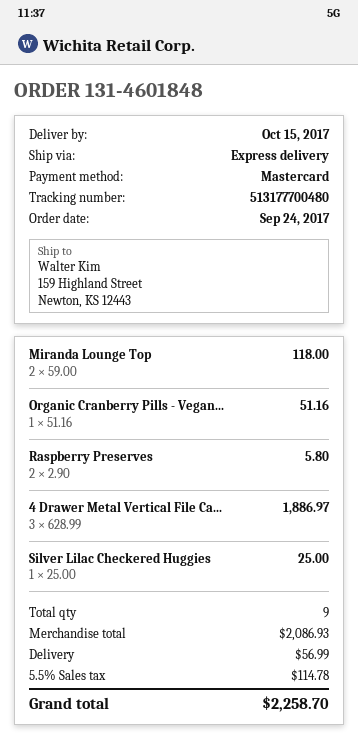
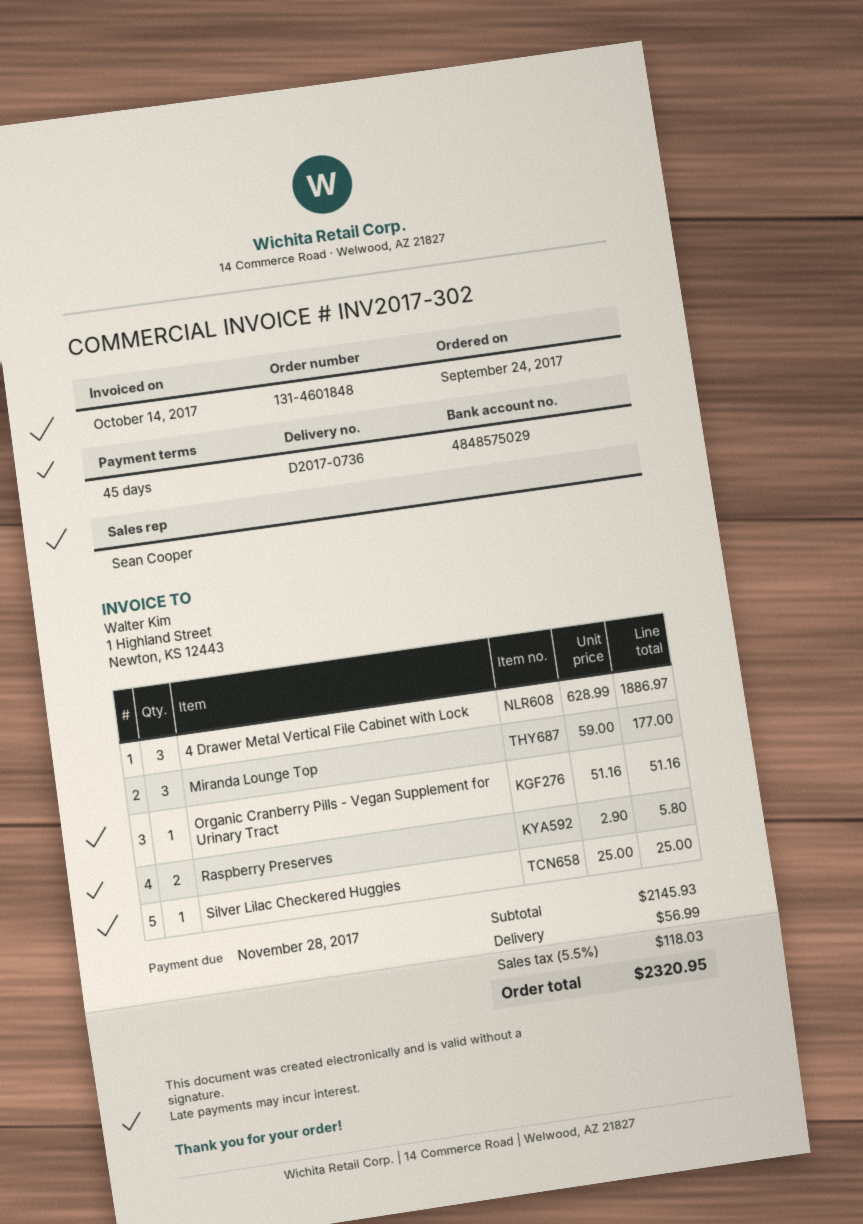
Miranda Lounge Top: 2 x 59.00 = 118.00 -> 3 x 59.00 = 177.00
subtotal: 2086.93 -> 2145.93
tax: 5.5% = 114.78 -> 5.5% = 118.03
total: 2258.70 -> 2320.95

